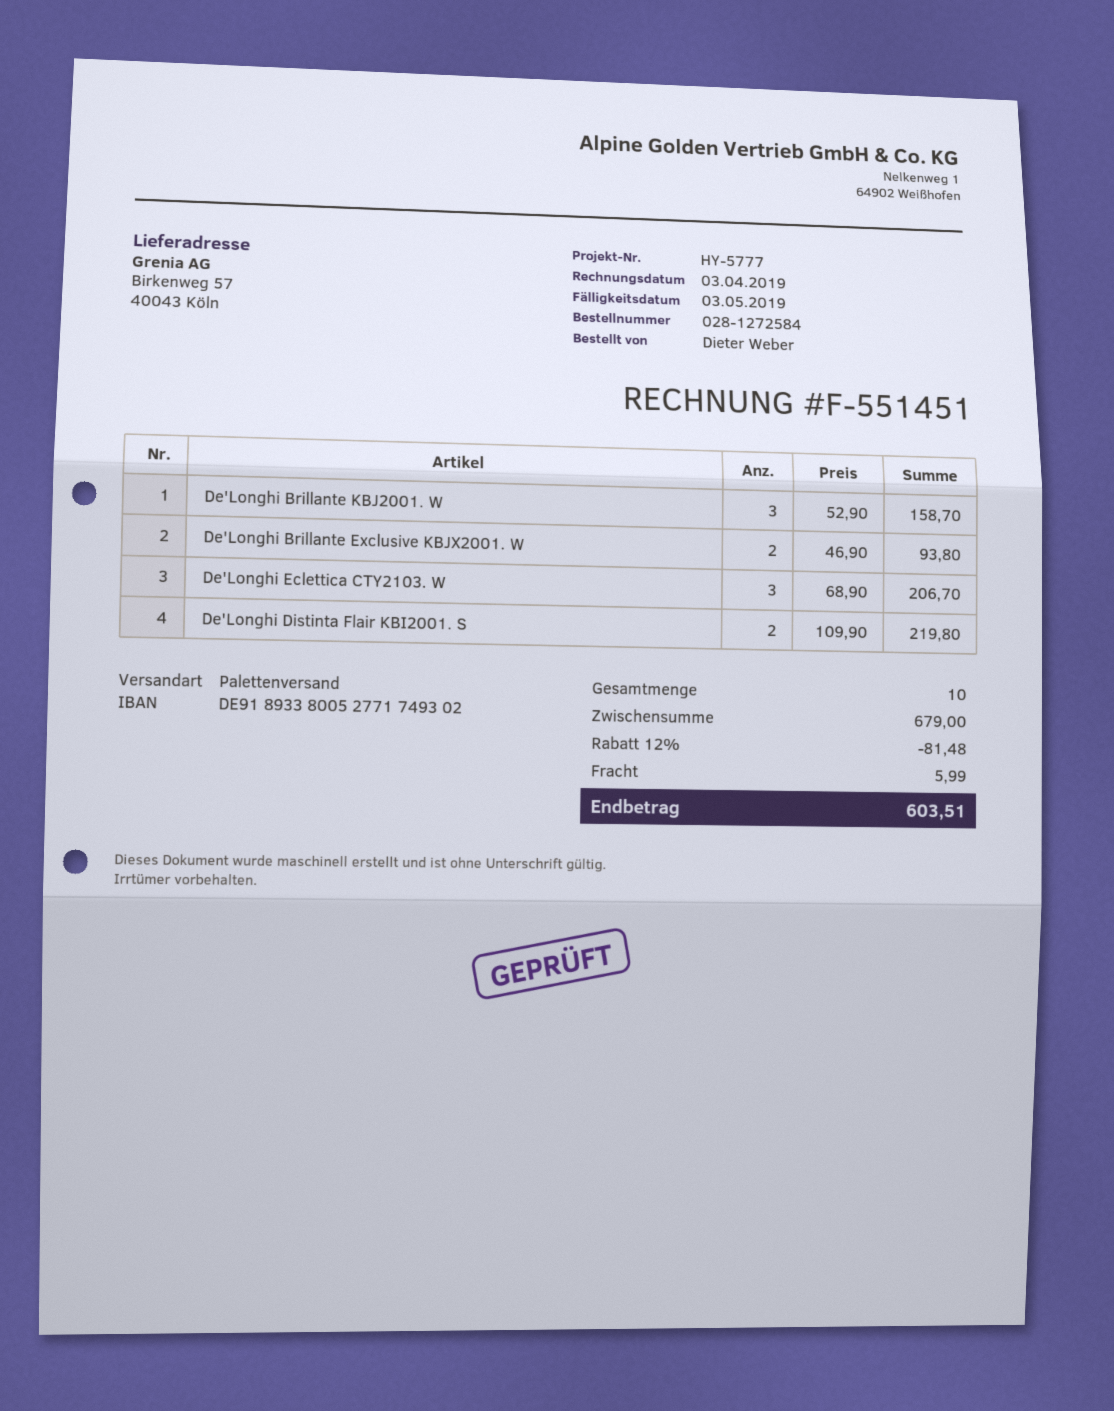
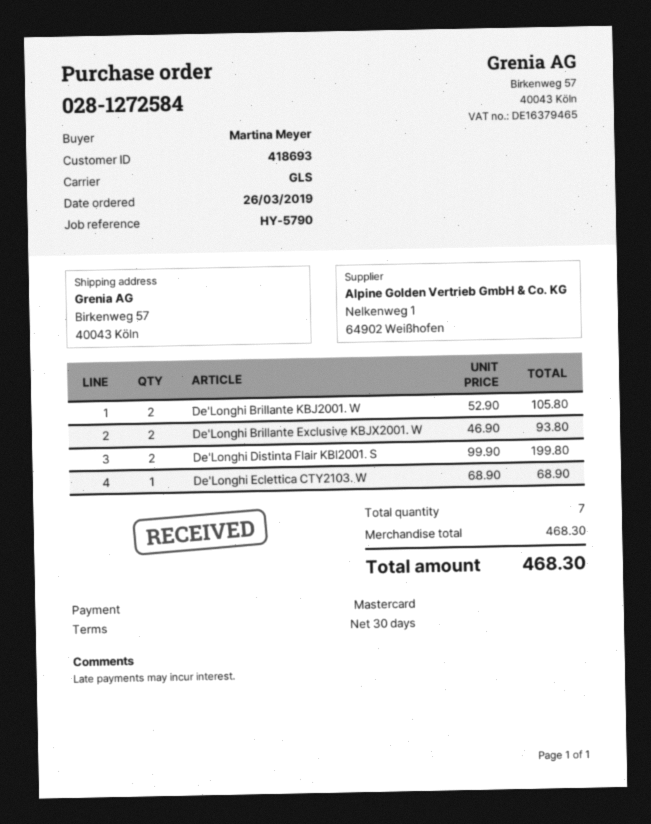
reference: HY-5777 -> HY-5790
ordered by: Dieter Weber -> Martina Meyer
shipping method: pallet freight -> GLS
De'Longhi Brillante KBJ2001. W: 3 x 52.90 = 158.70 -> 2 x 52.90 = 105.80
De'Longhi Eclettica CTY2103. W: 3 x 68.90 = 206.70 -> 1 x 68.90 = 68.90
De'Longhi Distinta Flair KBI2001. S: 2 x 109.90 = 219.80 -> 2 x 99.90 = 199.80
total quantity: 10 -> 7
subtotal: 679.00 -> 468.30
discount: 12% = 81.48 -> none
shipping: 5.99 -> none
total: 603.51 -> 468.30

